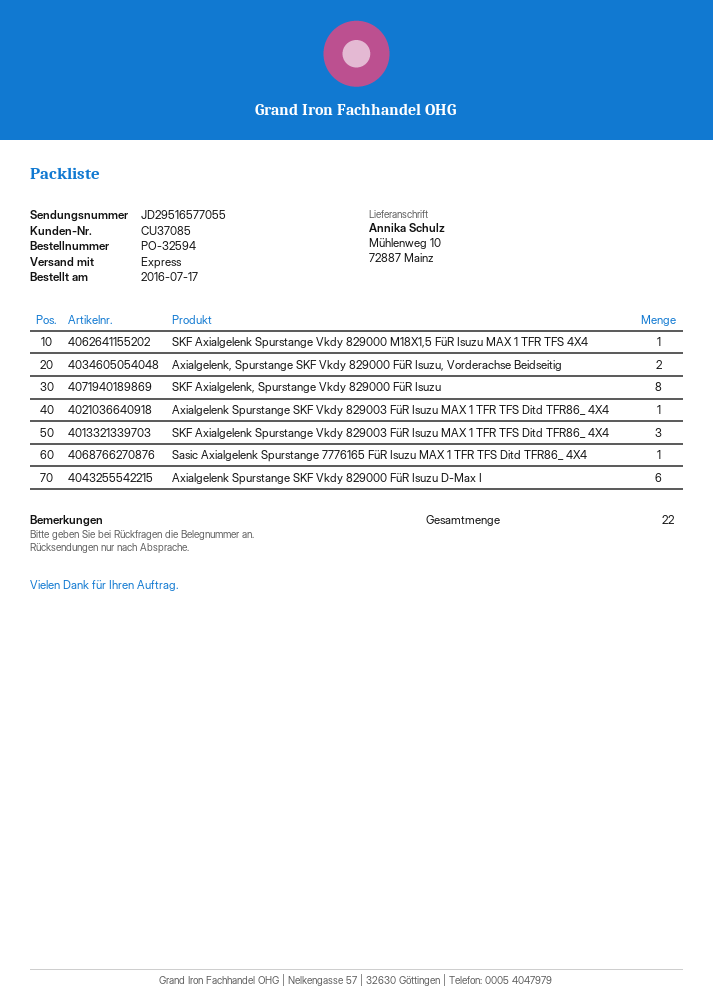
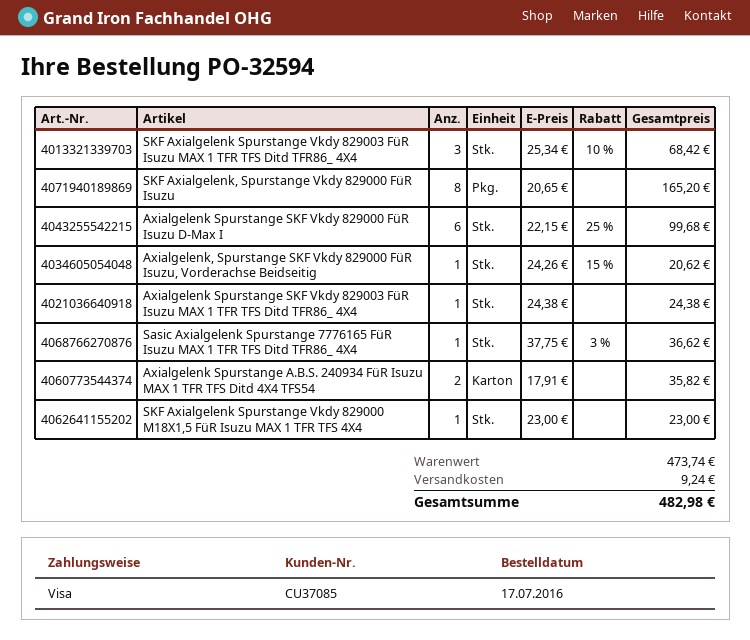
Axialgelenk, Spurstange SKF Vkdy 829000 FüR Isuzu, Vorderachse Beidseitig: 2 -> 1
Axialgelenk Spurstange A.B.S. 240934 FüR Isuzu MAX 1 TFR TFS Ditd 4X4 TFS54: none -> 2

